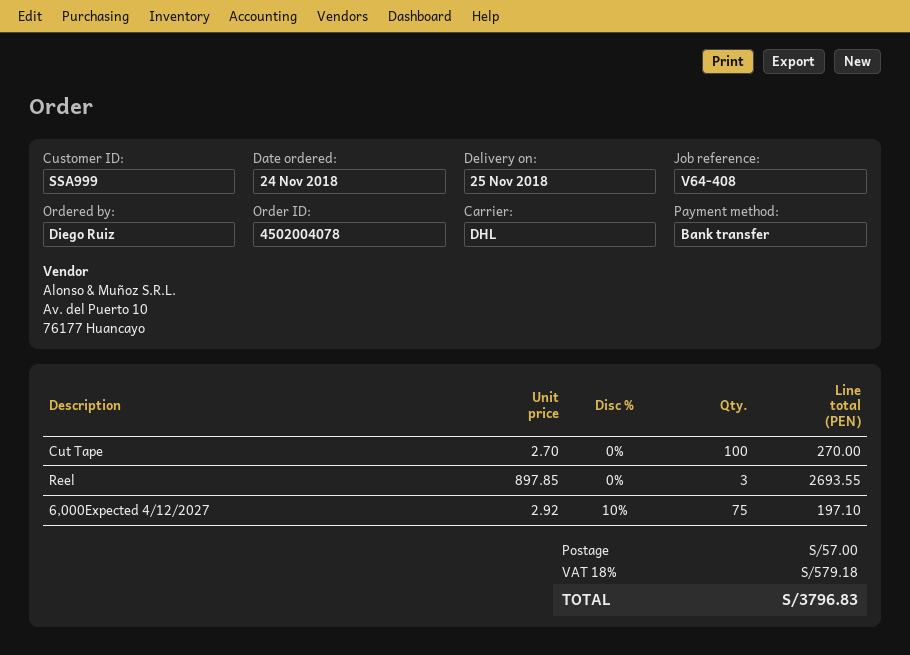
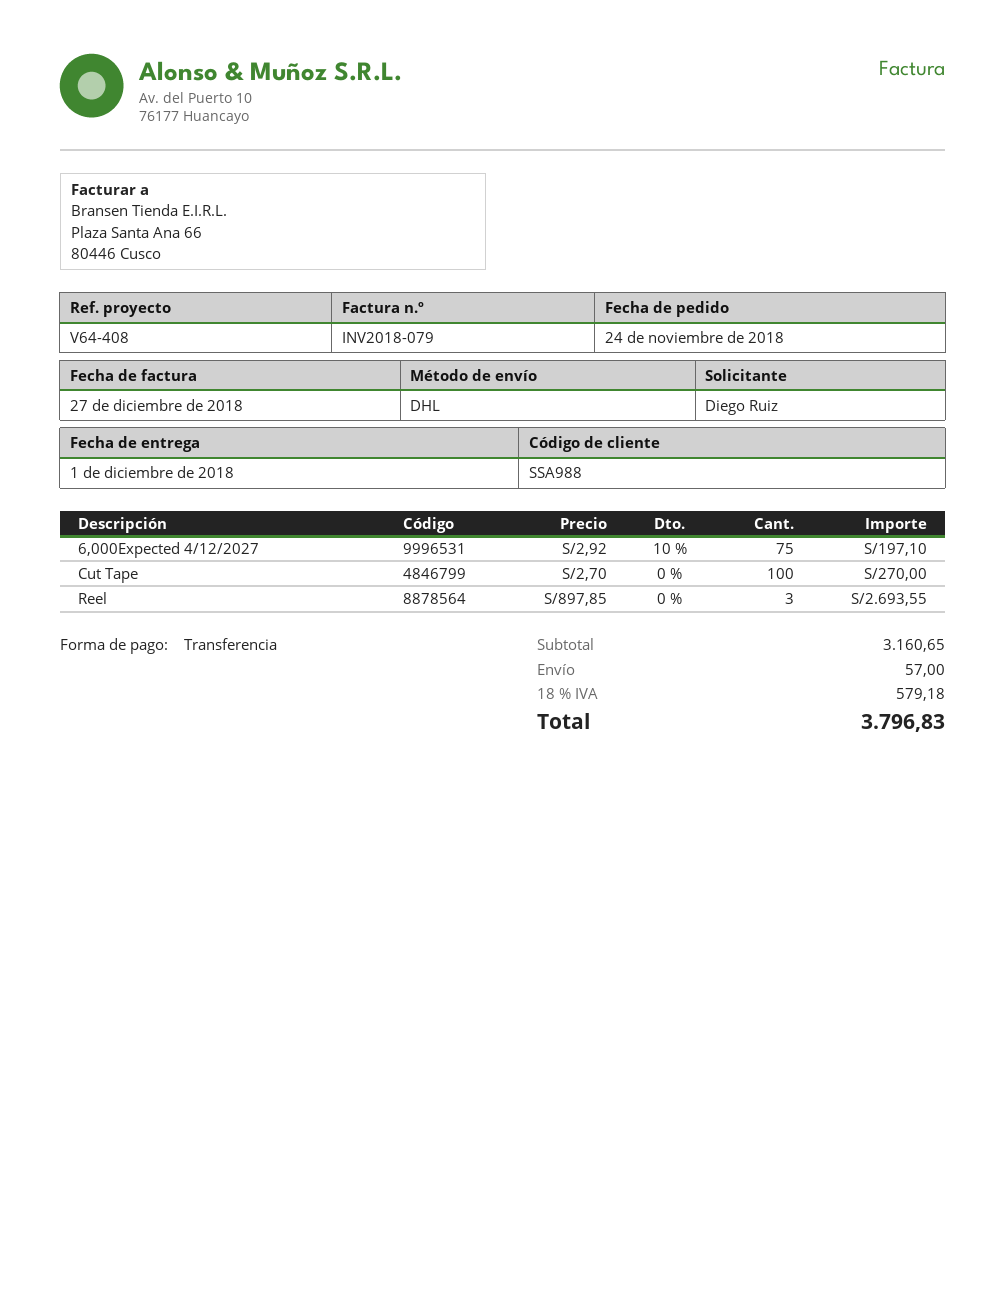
delivery date: 2018-11-25 -> 2018-12-01
customer number: SSA999 -> SSA988

